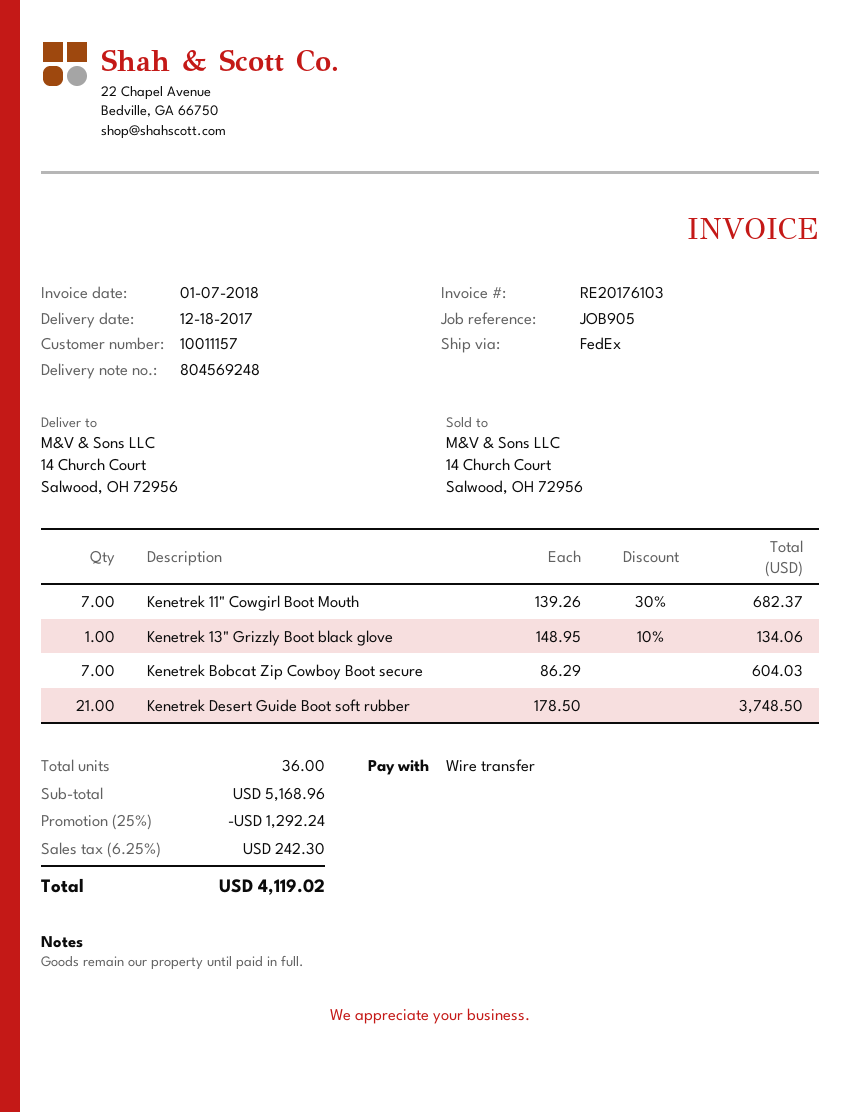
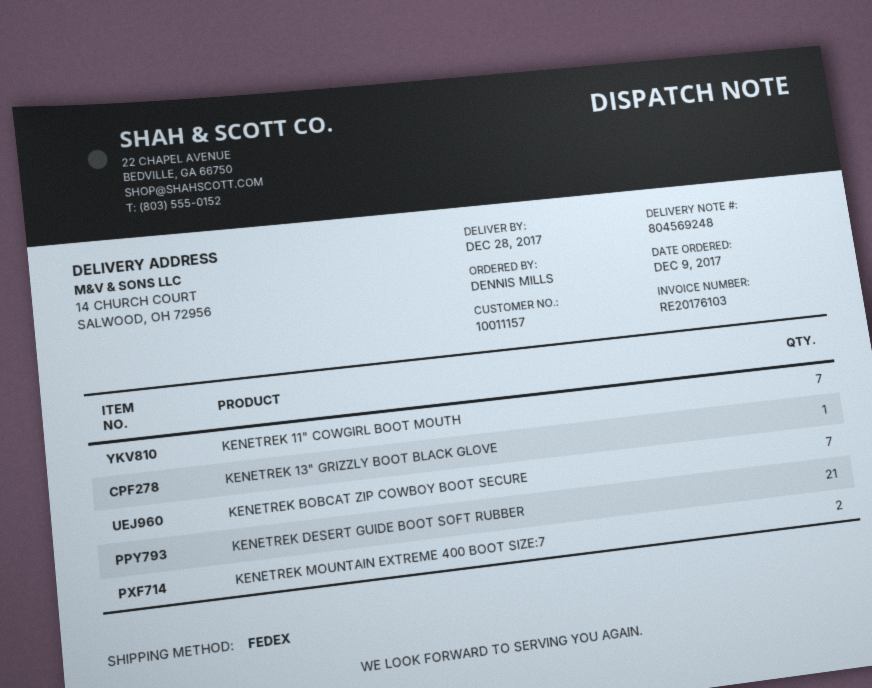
delivery date: 2017-12-18 -> 2017-12-28
KENETREK MOUNTAIN EXTREME 400 BOOT SIZE:7: none -> 2

